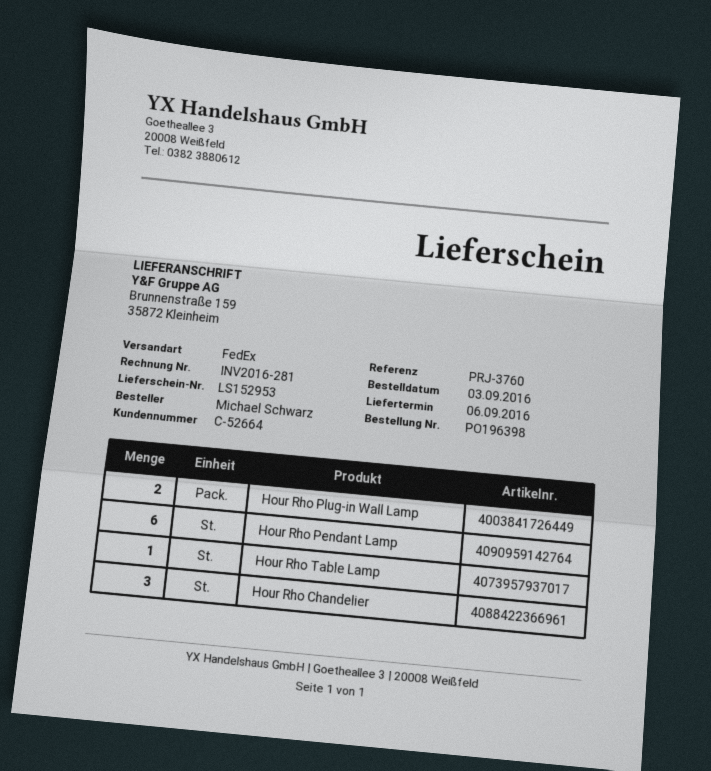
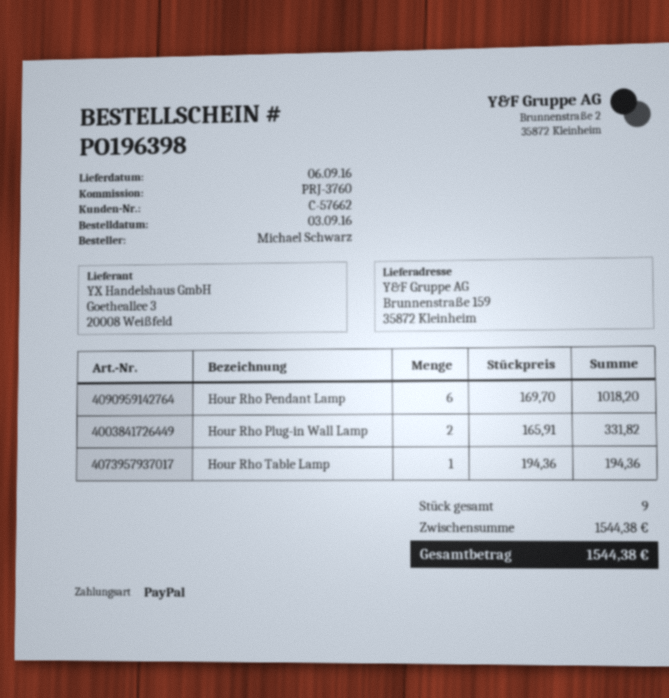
customer number: C-52664 -> C-57662
Hour Rho Chandelier: 3 -> none

